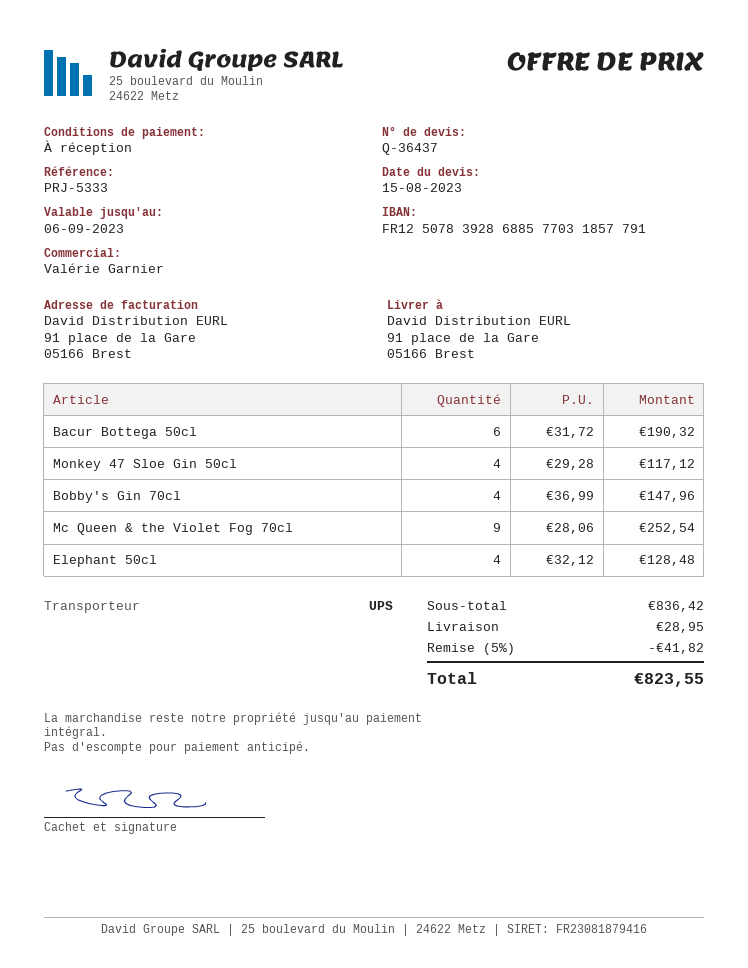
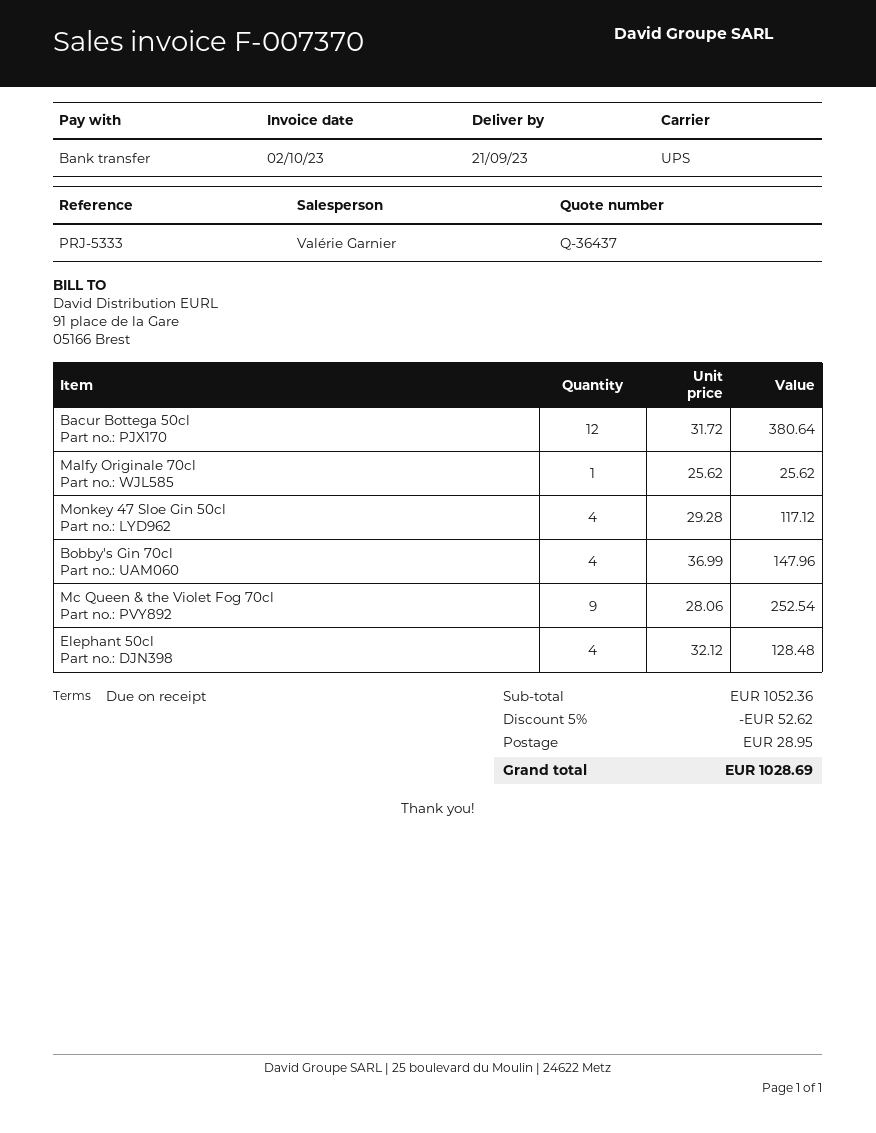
Bacur Bottega 50cl: 6 x 31.72 = 190.32 -> 12 x 31.72 = 380.64
Malfy Originale 70cl: none -> 1 x 25.62 = 25.62
subtotal: 836.42 -> 1052.36
discount: 5% = 41.82 -> 5% = 52.62
total: 823.55 -> 1028.69

